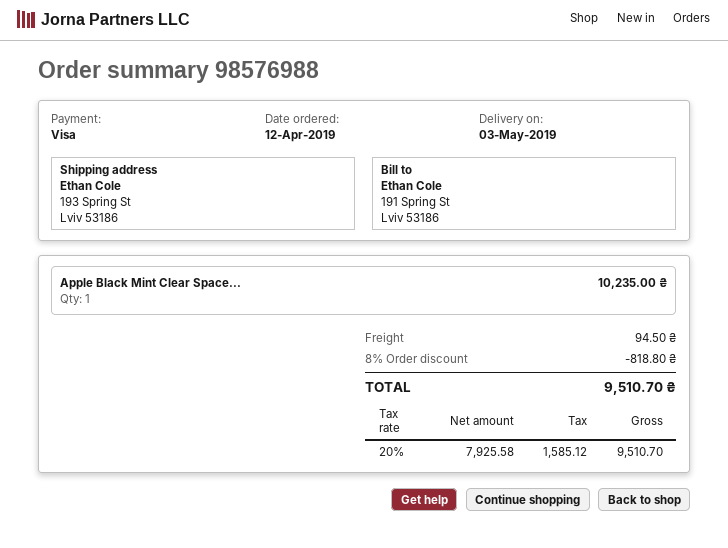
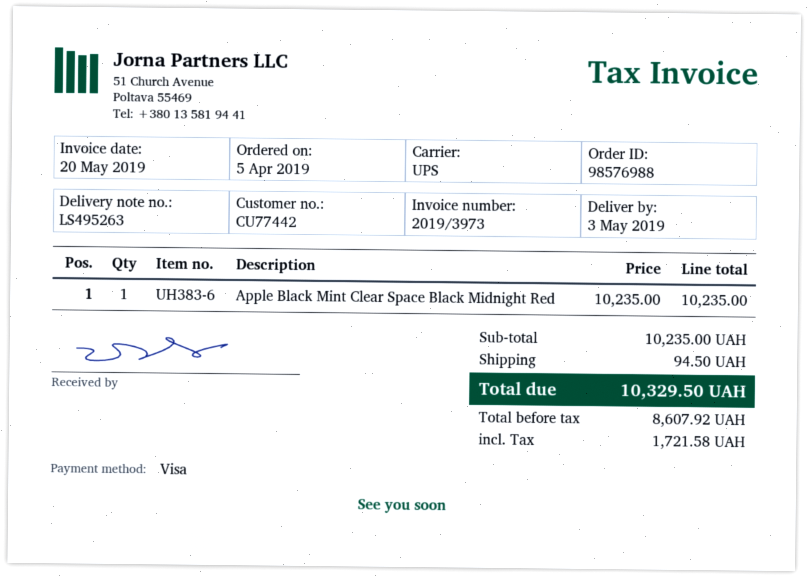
order date: 2019-04-12 -> 2019-04-05
discount: 8% = 818.80 -> none
net: 7925.58 -> 8607.92
tax: 1585.12 -> 1721.58
total: 9510.70 -> 10329.50

